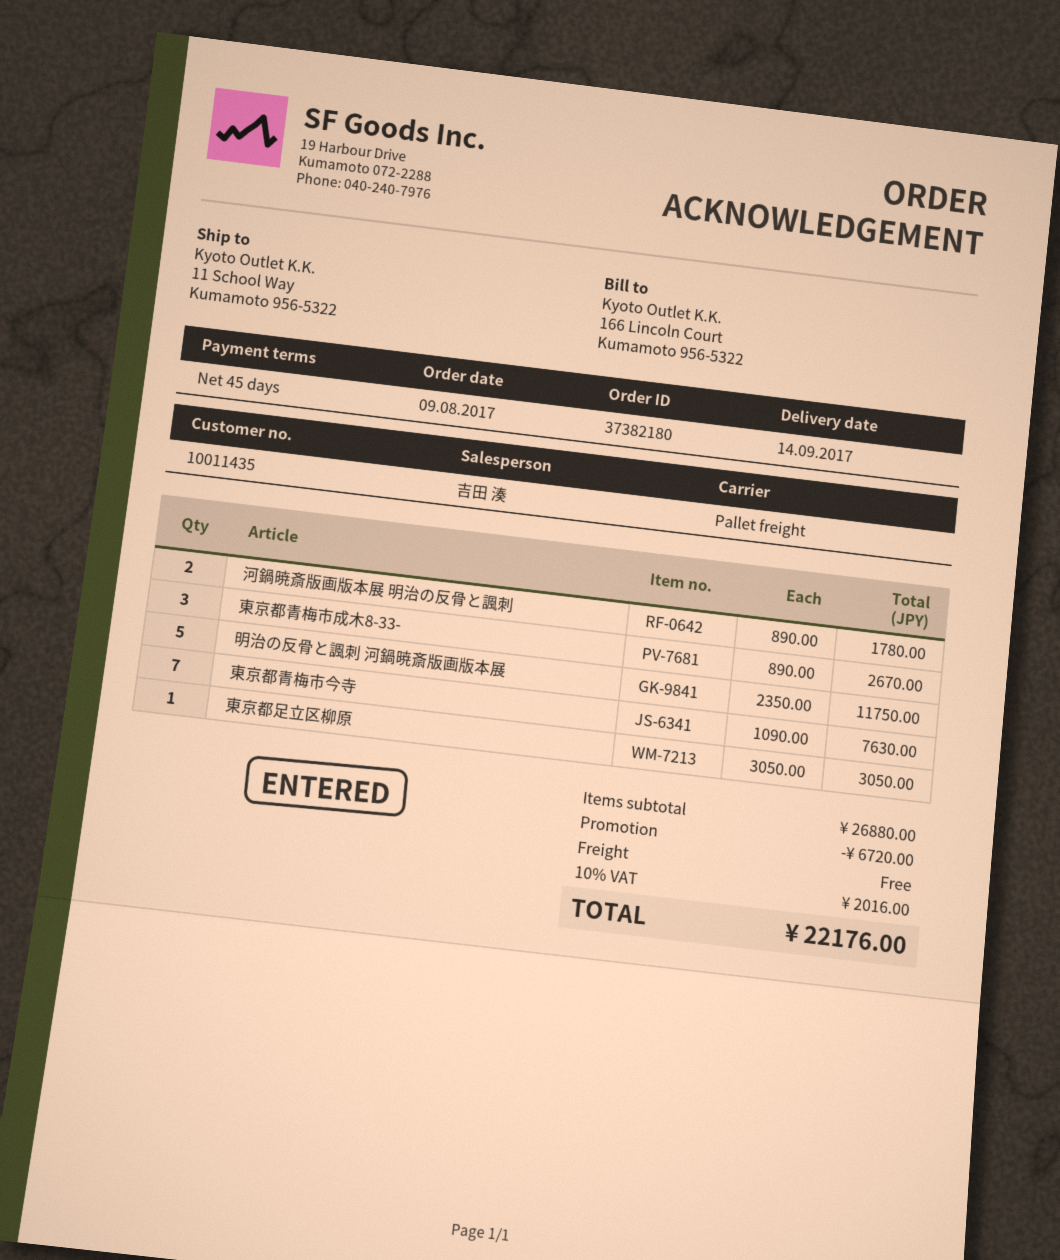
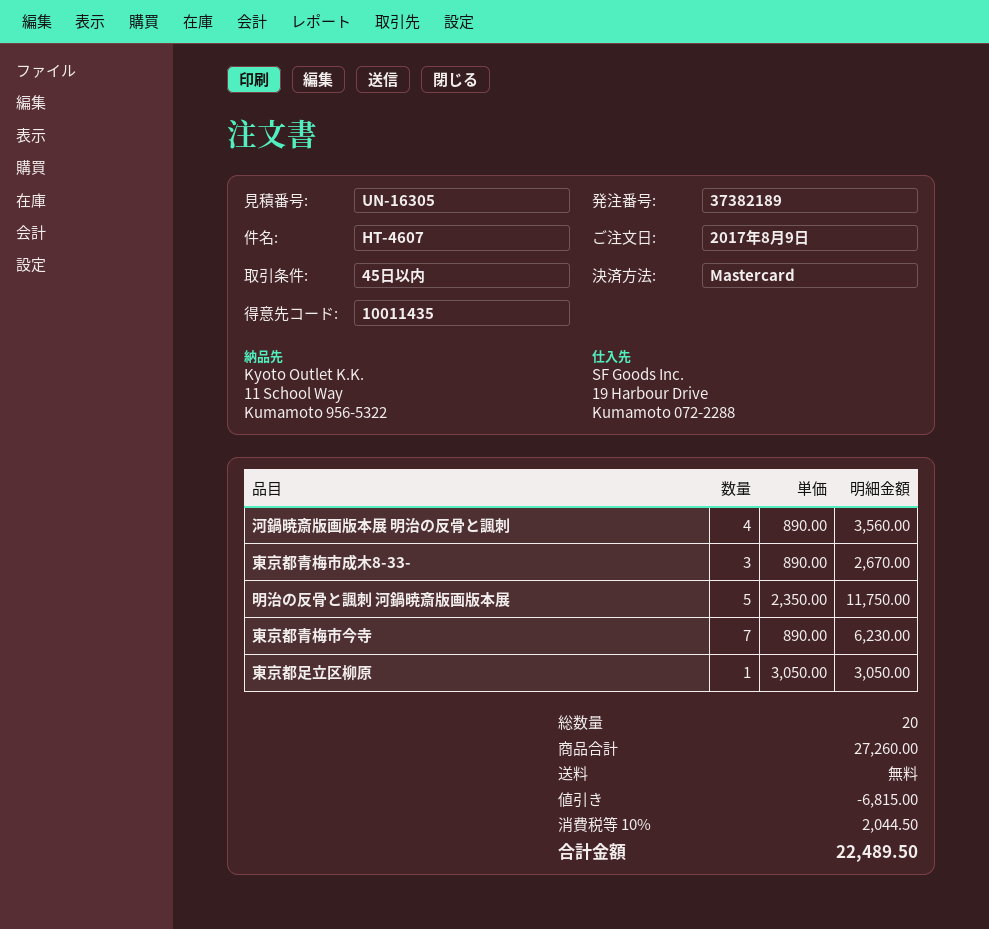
order number: 37382180 -> 37382189
河鍋暁斎版画版本展 明治の反骨と諷刺: 2 x 890.00 = 1780.00 -> 4 x 890.00 = 3560.00
東京都青梅市今寺: 7 x 1090.00 = 7630.00 -> 7 x 890.00 = 6230.00
subtotal: 26880.00 -> 27260.00
discount: 6720.00 -> 6815.00
tax: 10% = 2016.00 -> 10% = 2044.50
total: 22176.00 -> 22489.50

